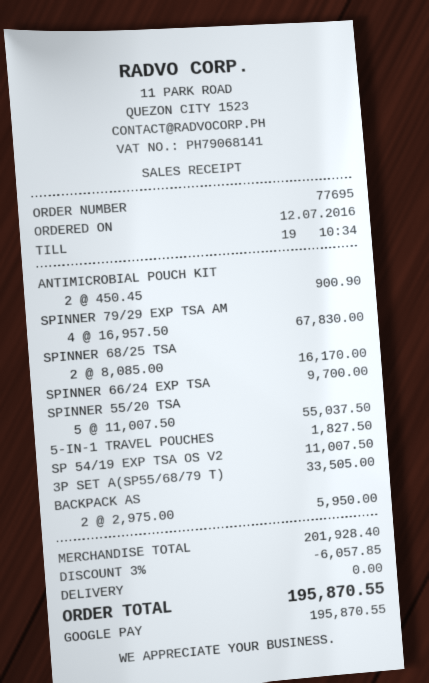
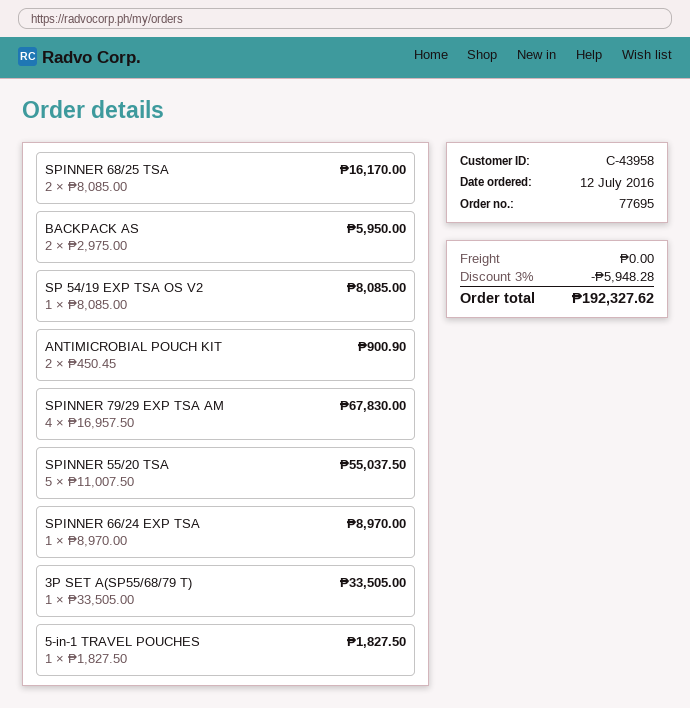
SPINNER 66/24 EXP TSA: 1 x 9700.00 = 9700.00 -> 1 x 8970.00 = 8970.00
SP 54/19 EXP TSA OS V2: 1 x 11007.50 = 11007.50 -> 1 x 8085.00 = 8085.00
discount: 3% = 6057.85 -> 3% = 5948.28
total: 195870.55 -> 192327.62

